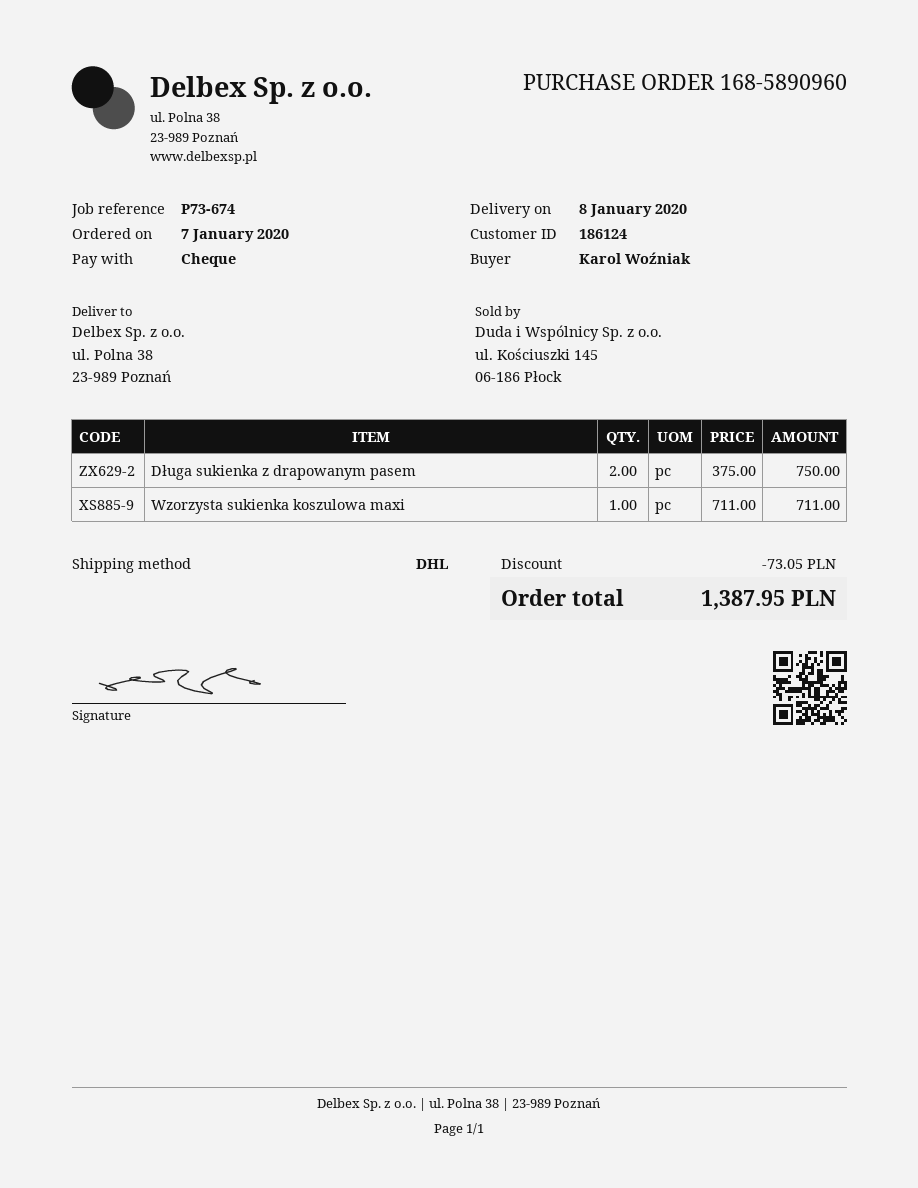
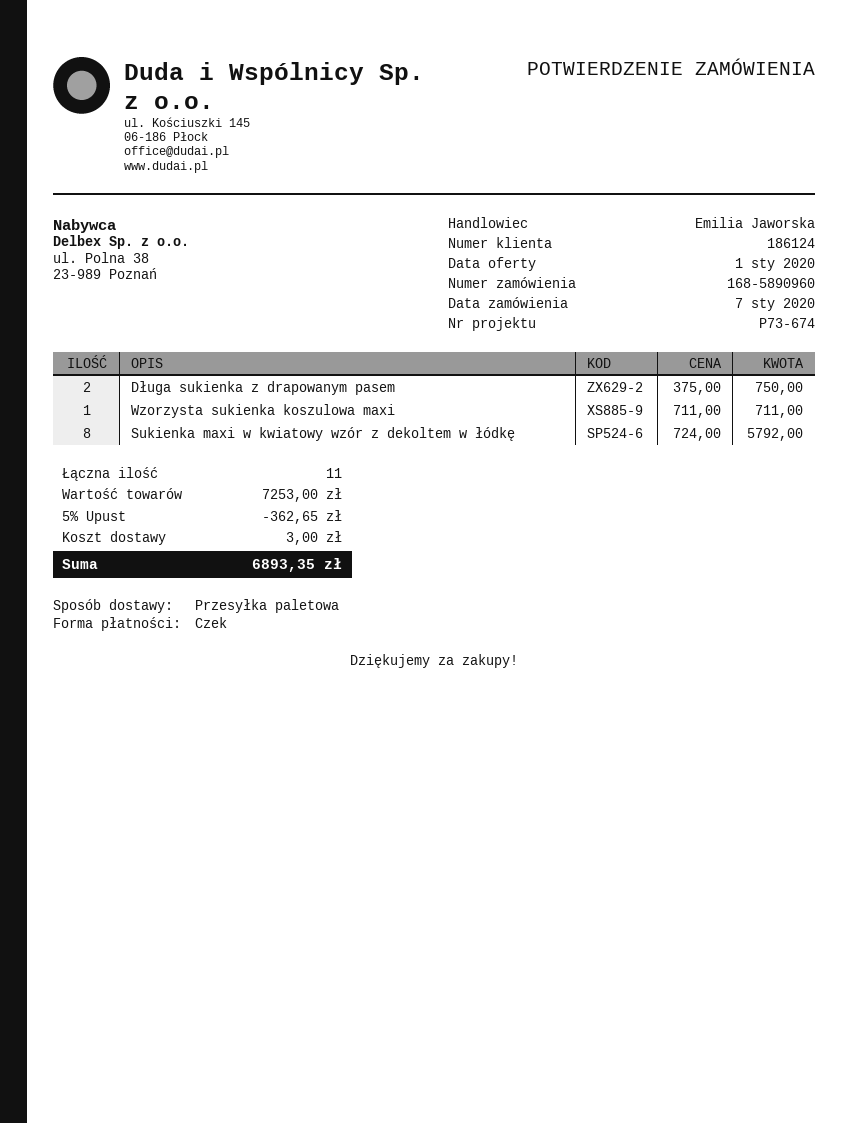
shipping method: DHL -> pallet freight
Sukienka maxi w kwiatowy wzór z dekoltem w łódkę: none -> 8 x 724.00 = 5792.00
discount: 73.05 -> 362.65
shipping: none -> 3.00
total: 1387.95 -> 6893.35

